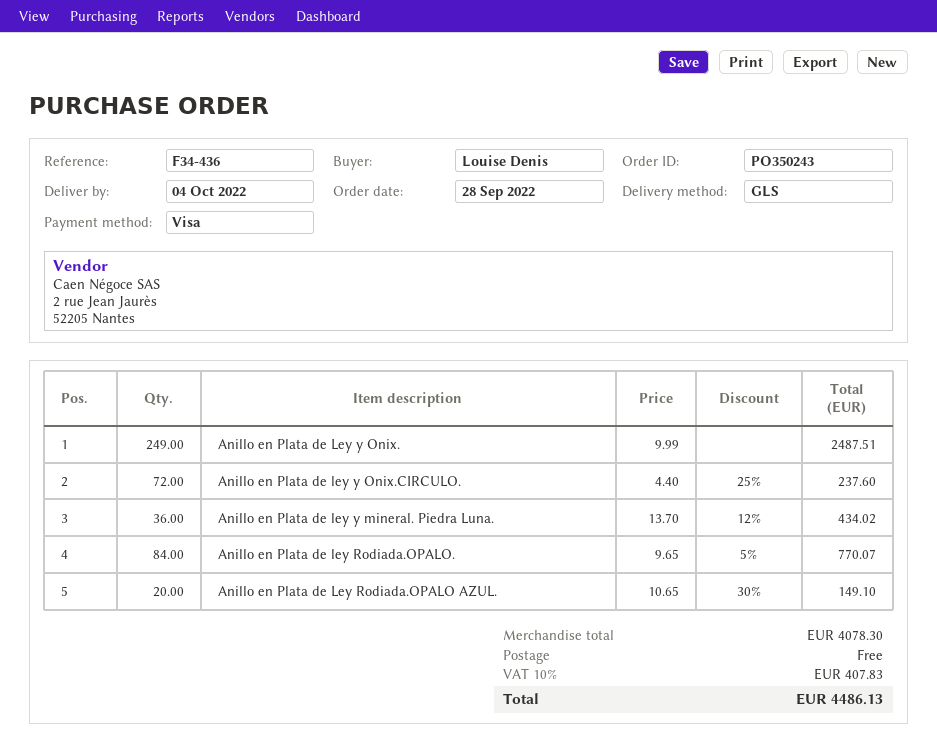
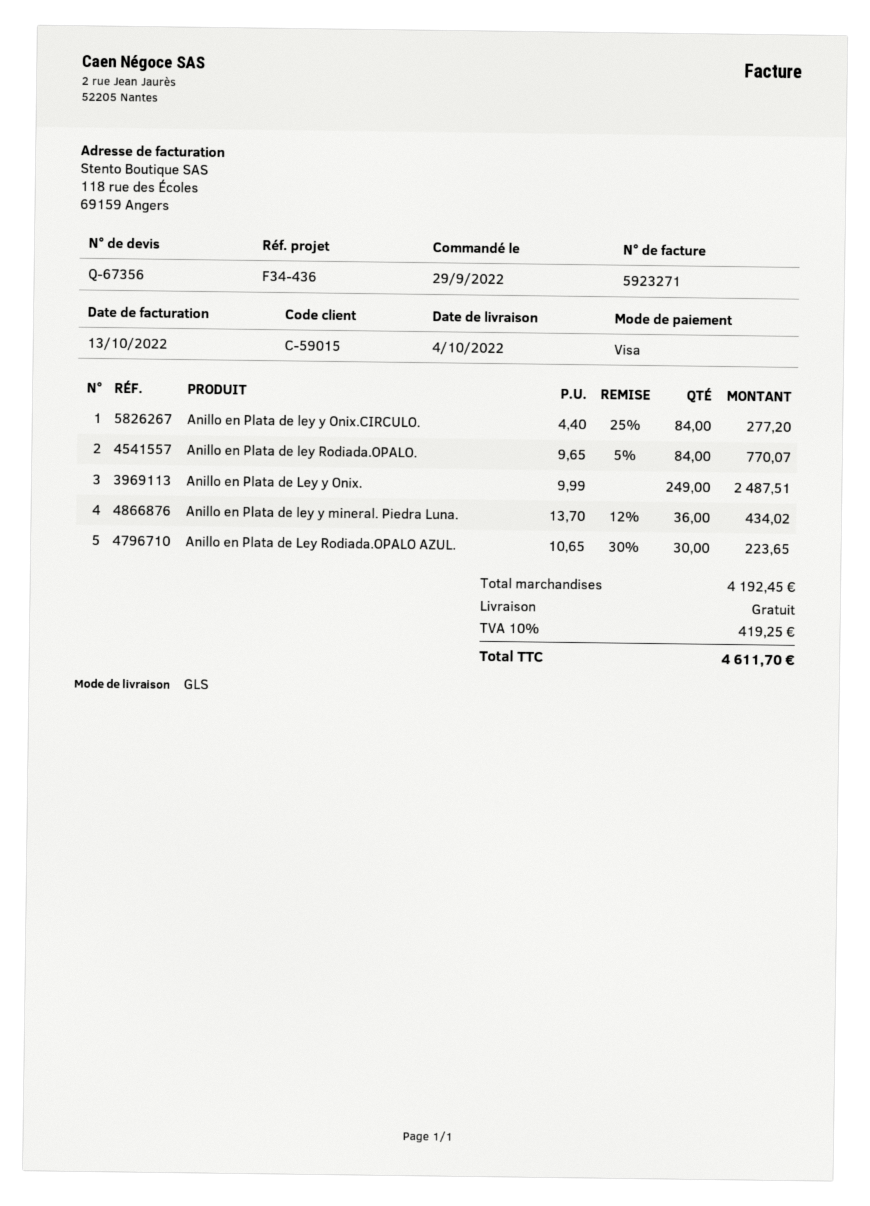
order date: 2022-09-28 -> 2022-09-29
Anillo en Plata de ley y Onix.CIRCULO.: 72 x 4.40 - 25% = 237.60 -> 84 x 4.40 - 25% = 277.20
Anillo en Plata de Ley Rodiada.OPALO AZUL.: 20 x 10.65 - 30% = 149.10 -> 30 x 10.65 - 30% = 223.65
subtotal: 4078.30 -> 4192.45
tax: 10% = 407.83 -> 10% = 419.25
total: 4486.13 -> 4611.70

